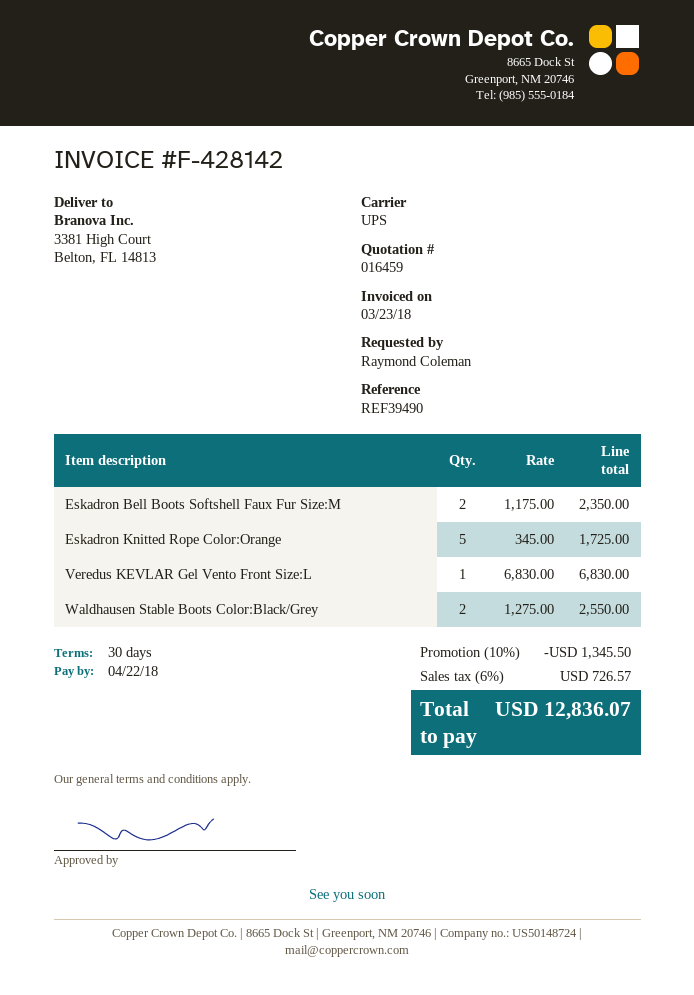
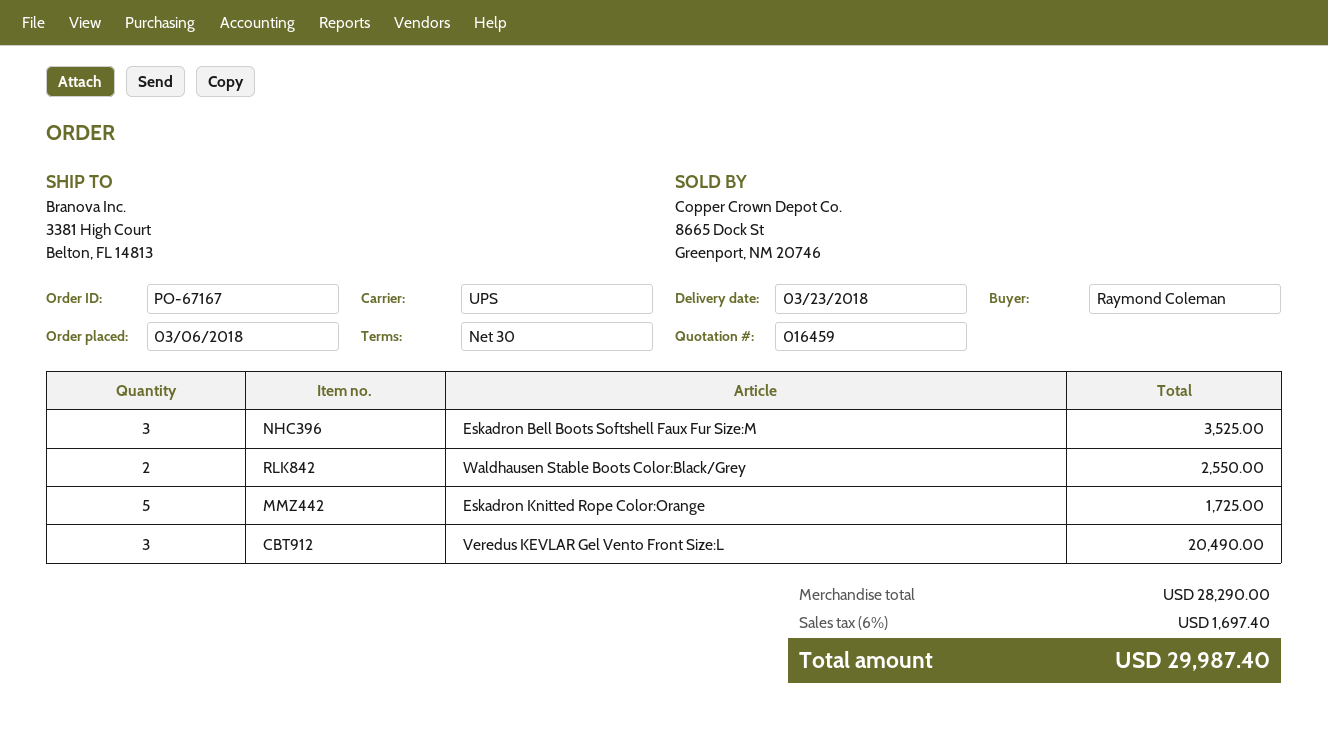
Eskadron Bell Boots Softshell Faux Fur Size:M: 2 for 2350.00 -> 3 for 3525.00
Veredus KEVLAR Gel Vento Front Size:L: 1 for 6830.00 -> 3 for 20490.00
discount: 10% = 1345.50 -> none
tax: 6% = 726.57 -> 6% = 1697.40
total: 12836.07 -> 29987.40

